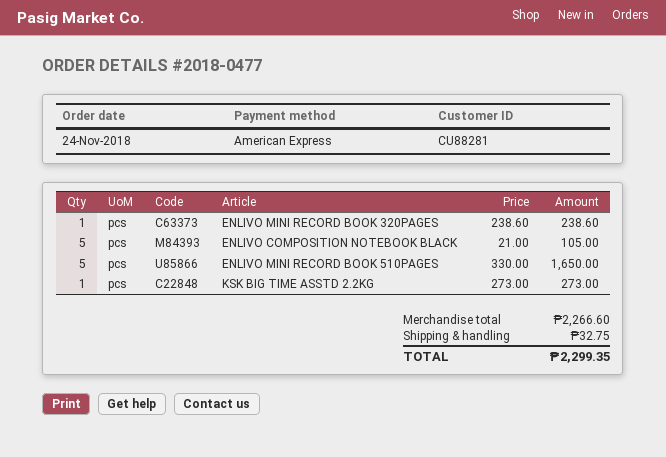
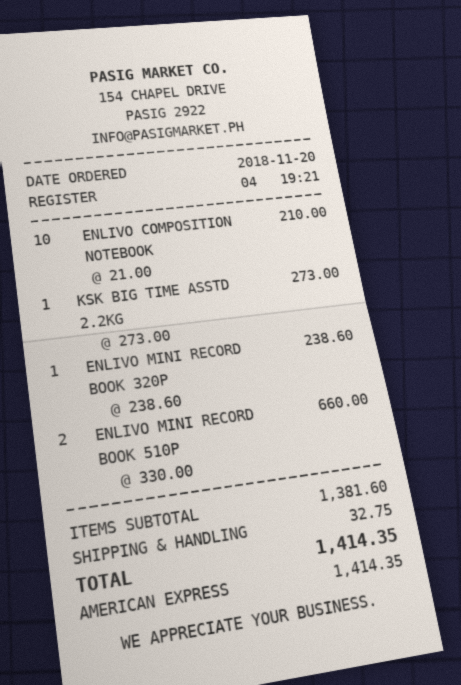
order date: 2018-11-24 -> 2018-11-20
ENLIVO COMPOSITION NOTEBOOK BLACK: 5 x 21.00 = 105.00 -> 10 x 21.00 = 210.00
ENLIVO MINI RECORD BOOK 510PAGES: 5 x 330.00 = 1650.00 -> 2 x 330.00 = 660.00
subtotal: 2266.60 -> 1381.60
total: 2299.35 -> 1414.35

